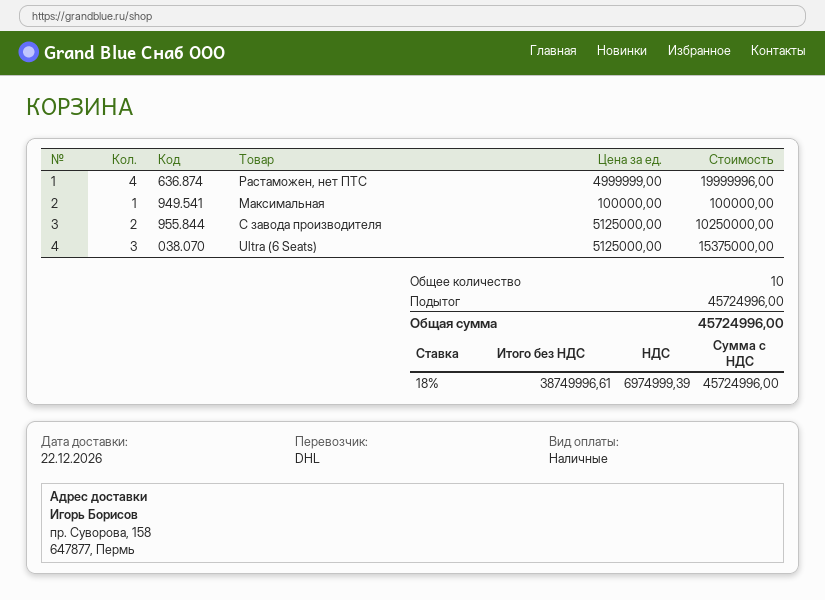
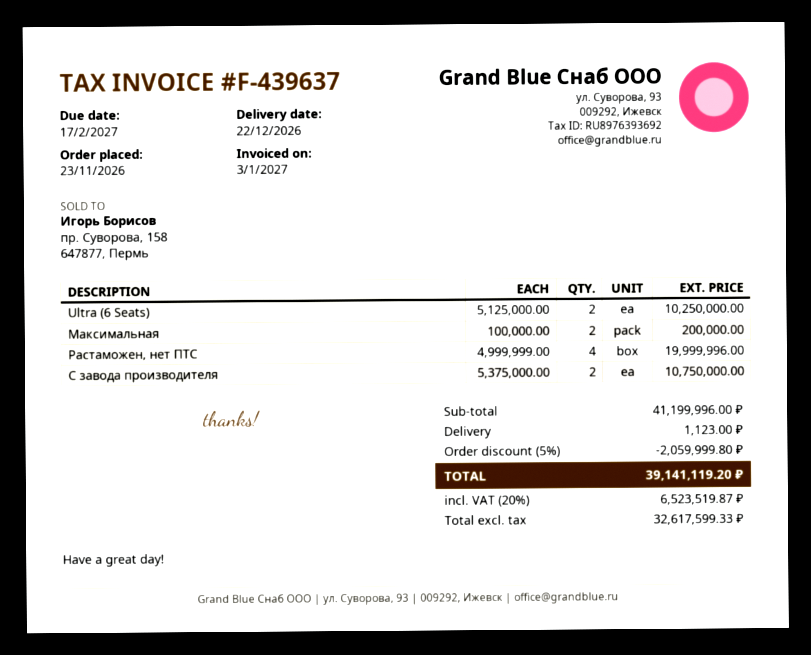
Максимальная: 1 x 100000.00 = 100000.00 -> 2 x 100000.00 = 200000.00
С завода производителя: 2 x 5125000.00 = 10250000.00 -> 2 x 5375000.00 = 10750000.00
Ultra (6 Seats): 3 x 5125000.00 = 15375000.00 -> 2 x 5125000.00 = 10250000.00
subtotal: 45724996.00 -> 41199996.00
discount: none -> 5% = 2059999.80
shipping: none -> 1123.00
net: 38749996.61 -> 32617599.33
tax: 18% = 6974999.39 -> 20% = 6523519.87
total: 45724996.00 -> 39141119.20

